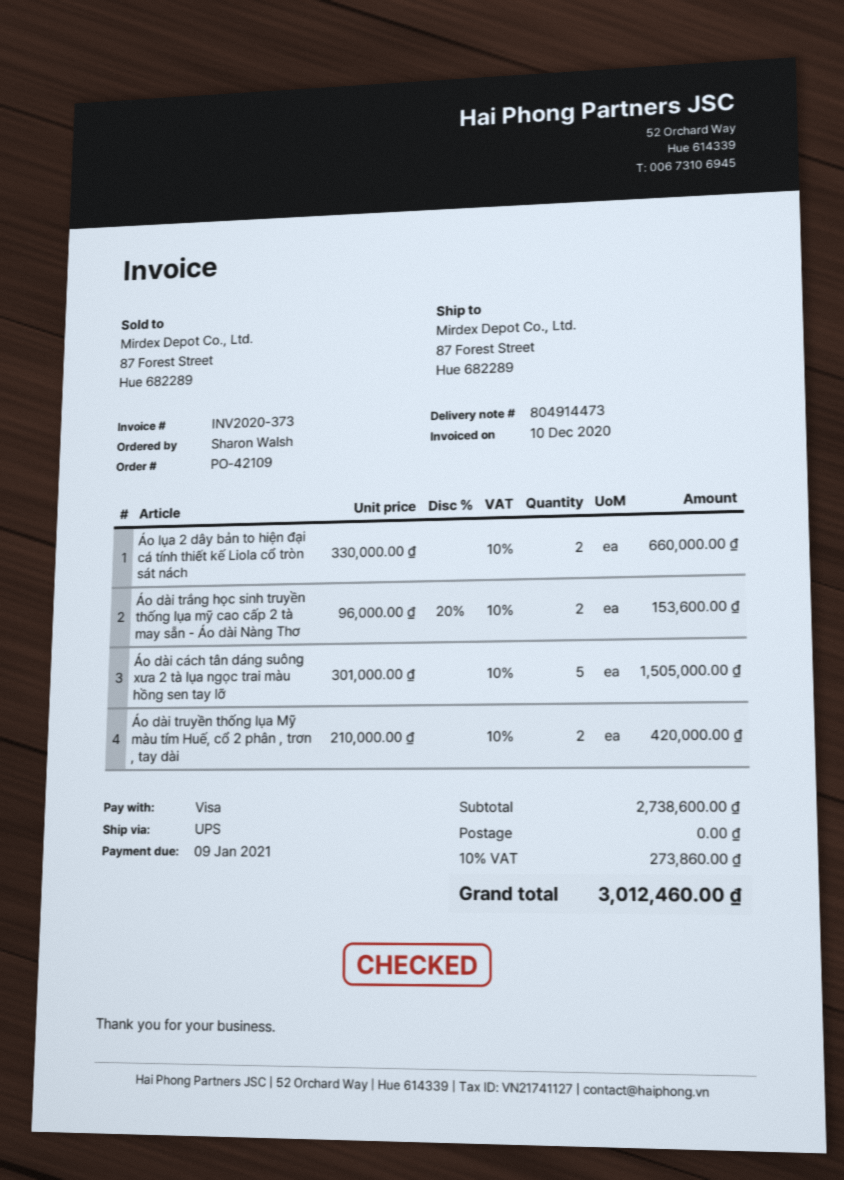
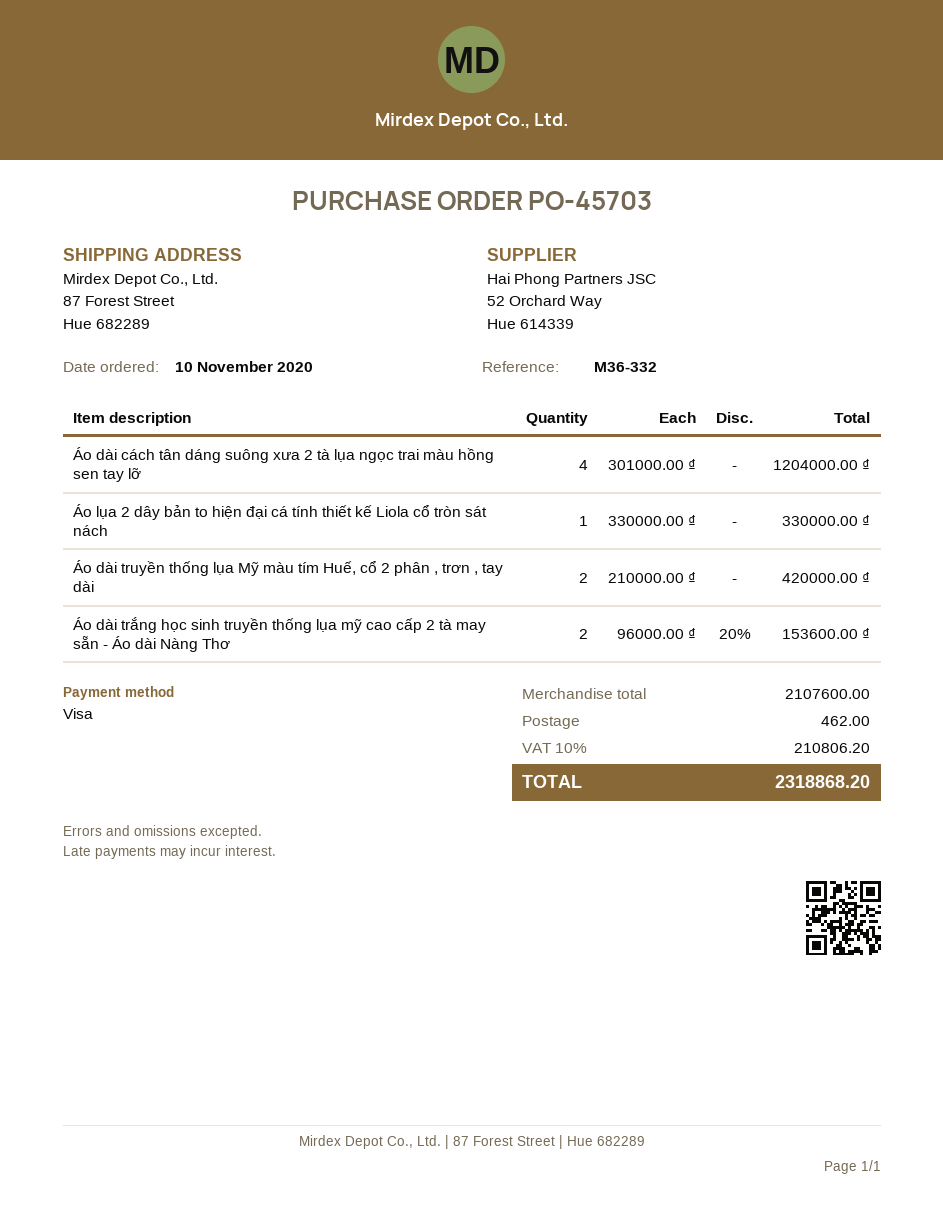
order number: PO-42109 -> PO-45703
Áo lụa 2 dây bản to hiện đại cá tính thiết kế Liola cổ tròn sát nách: 2 x 330000.00 = 660000.00 -> 1 x 330000.00 = 330000.00
Áo dài cách tân dáng suông xưa 2 tà lụa ngọc trai màu hồng sen tay lỡ: 5 x 301000.00 = 1505000.00 -> 4 x 301000.00 = 1204000.00
subtotal: 2738600.00 -> 2107600.00
shipping: 0.00 -> 462.00
tax: 10% = 273860.00 -> 10% = 210806.20
total: 3012460.00 -> 2318868.20

